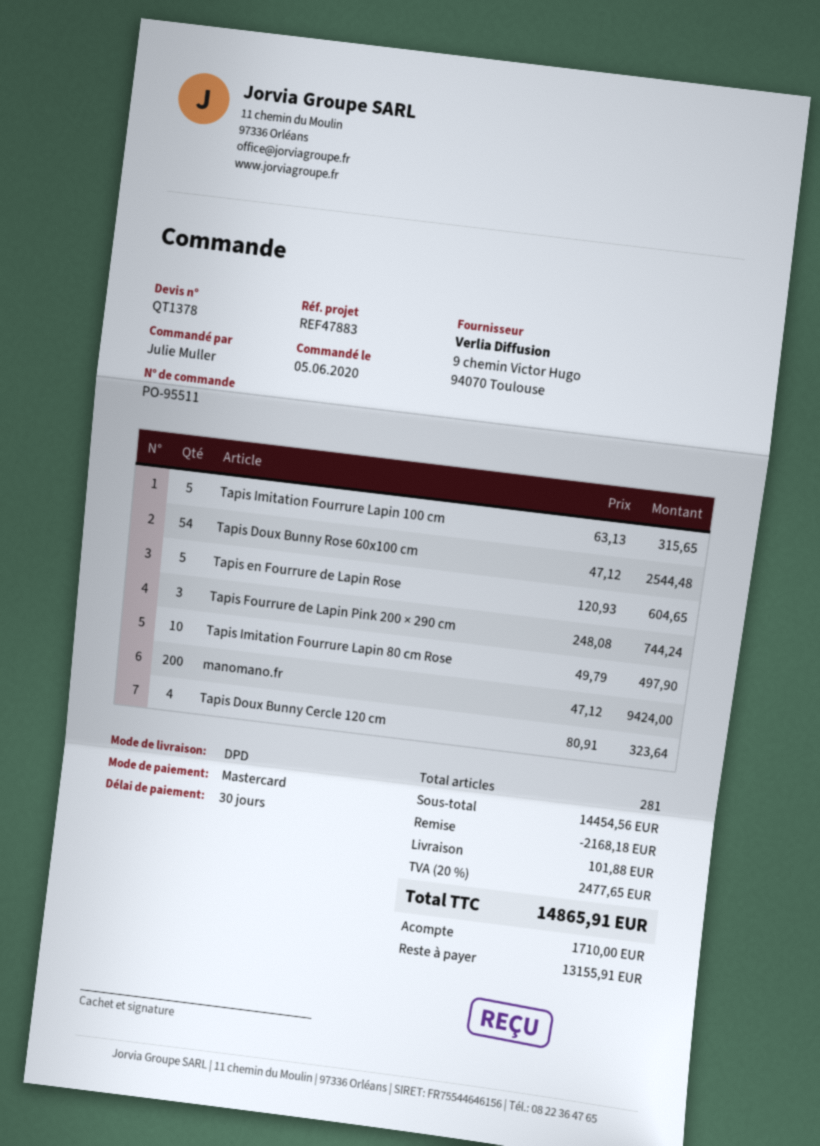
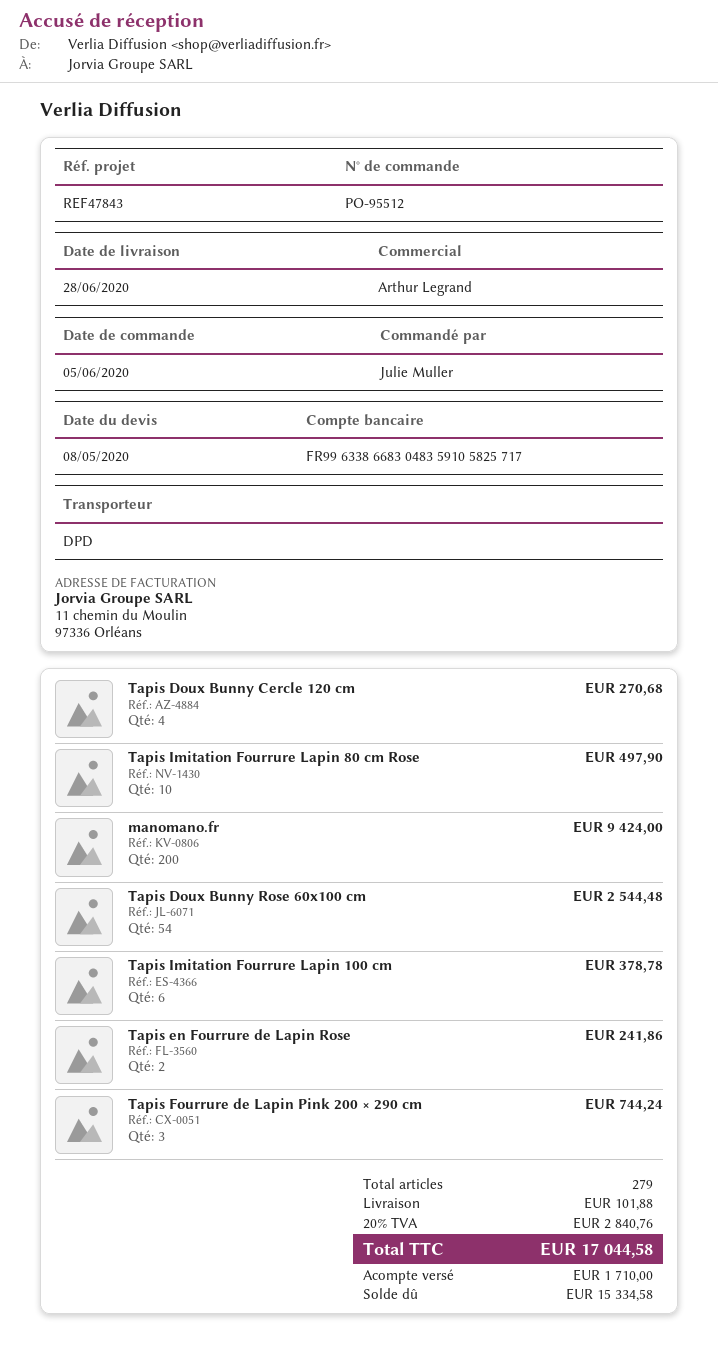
order number: PO-95511 -> PO-95512
reference: REF47883 -> REF47843
Tapis Imitation Fourrure Lapin 100 cm: 5 for 315.65 -> 6 for 378.78
Tapis en Fourrure de Lapin Rose: 5 for 604.65 -> 2 for 241.86
Tapis Doux Bunny Cercle 120 cm: 4 for 323.64 -> 4 for 270.68
total quantity: 281 -> 279
discount: 2168.18 -> none
tax: 20% = 2477.65 -> 20% = 2840.76
total: 14865.91 -> 17044.58
balance: 13155.91 -> 15334.58

